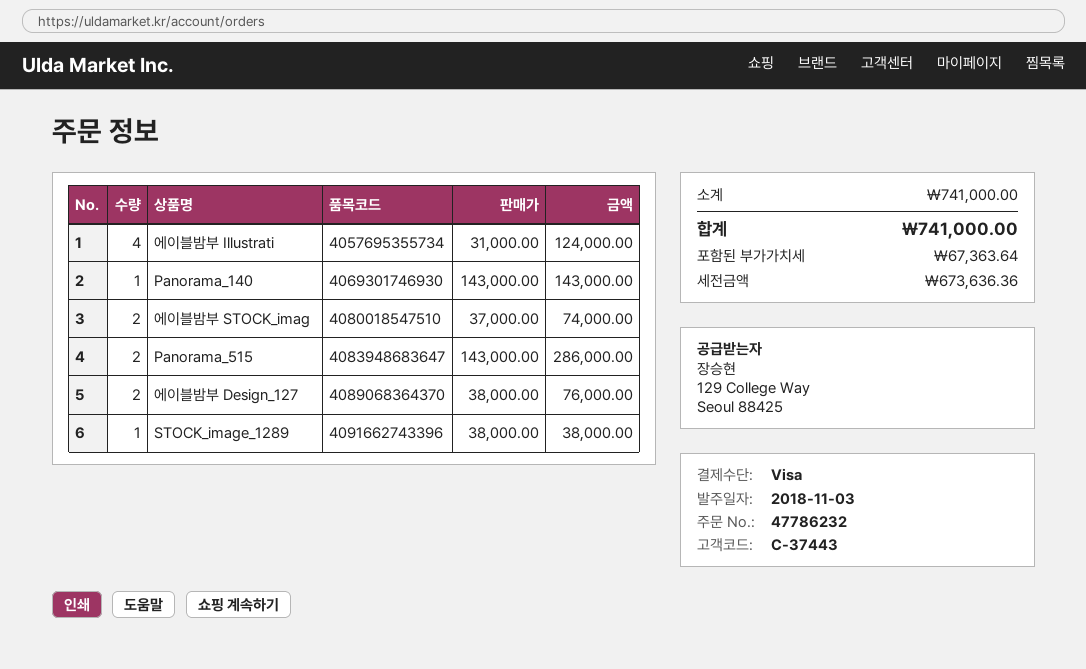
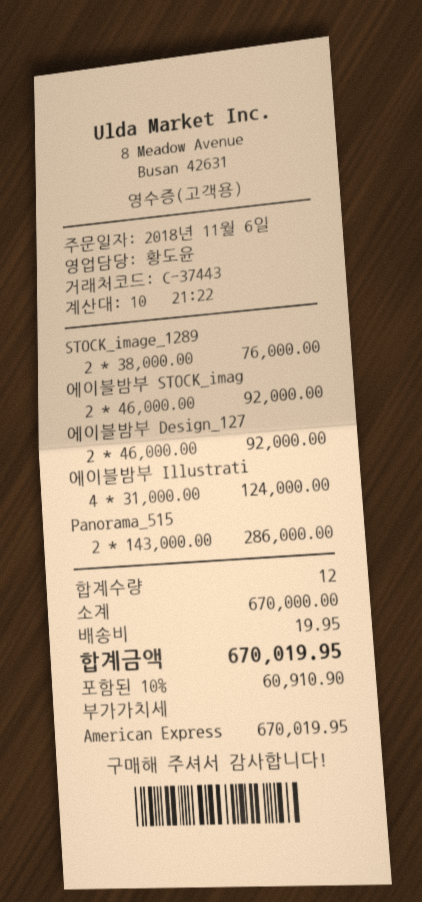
order date: 2018-11-03 -> 2018-11-06
payment method: Visa -> American Express
Panorama_140: 1 x 143000.00 = 143000.00 -> none
에이블밤부 STOCK_imag: 2 x 37000.00 = 74000.00 -> 2 x 46000.00 = 92000.00
에이블밤부 Design_127: 2 x 38000.00 = 76000.00 -> 2 x 46000.00 = 92000.00
STOCK_image_1289: 1 x 38000.00 = 38000.00 -> 2 x 38000.00 = 76000.00
subtotal: 741000.00 -> 670000.00
shipping: none -> 19.95
tax: 67363.64 -> 60910.90
total: 741000.00 -> 670019.95

